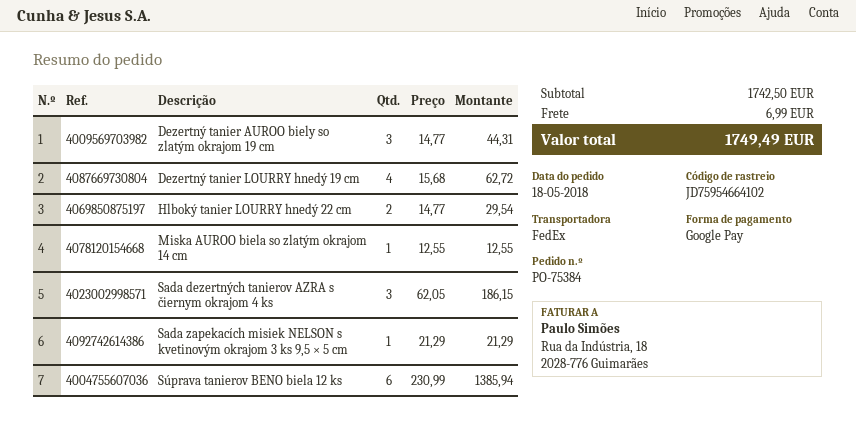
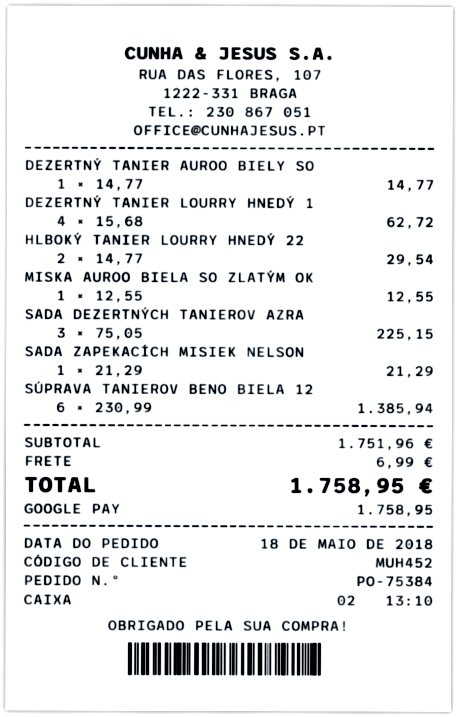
Dezertný tanier AUROO biely so zlatým okrajom 19 cm: 3 x 14.77 = 44.31 -> 1 x 14.77 = 14.77
Sada dezertných tanierov AZRA s čiernym okrajom 4 ks: 3 x 62.05 = 186.15 -> 3 x 75.05 = 225.15
subtotal: 1742.50 -> 1751.96
total: 1749.49 -> 1758.95

